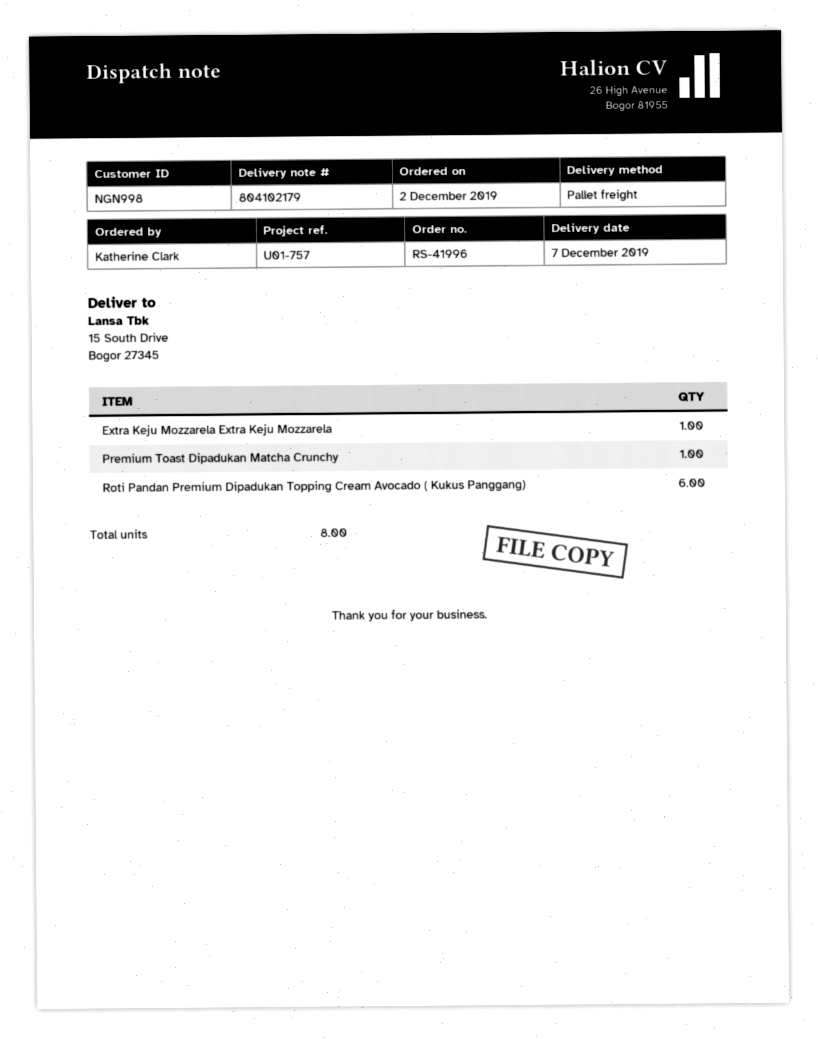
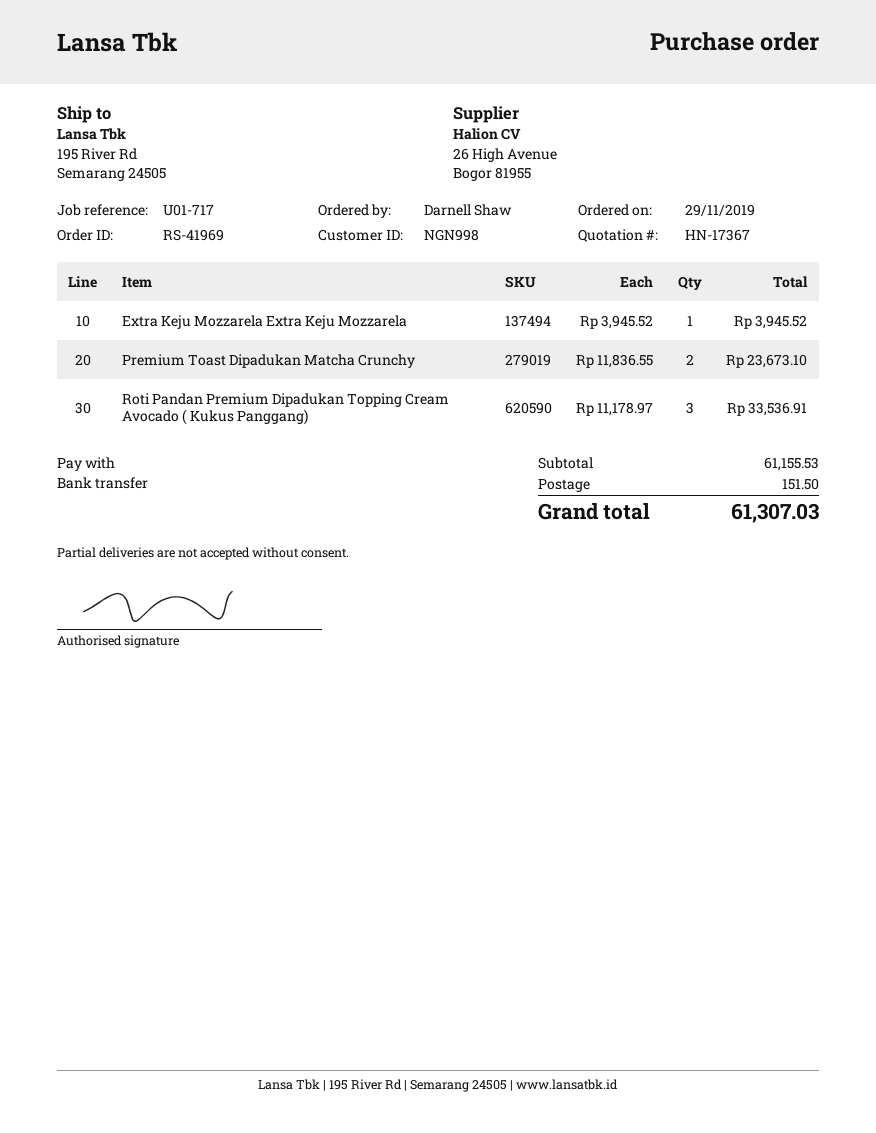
order number: RS-41996 -> RS-41969
order date: 2019-12-02 -> 2019-11-29
reference: U01-757 -> U01-717
ordered by: Katherine Clark -> Darnell Shaw
ship to: 15 South Drive, Bogor 27345 -> 195 River Rd, Semarang 24505
Premium Toast Dipadukan Matcha Crunchy: 1 -> 2
Roti Pandan Premium Dipadukan Topping Cream Avocado ( Kukus Panggang): 6 -> 3

